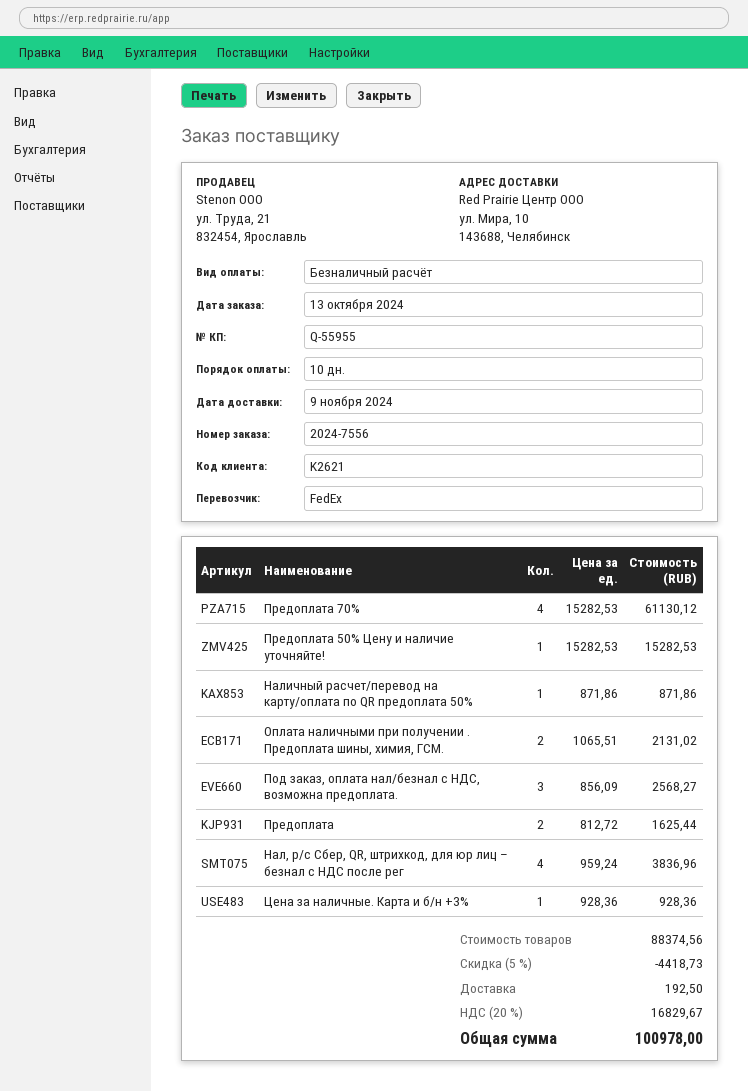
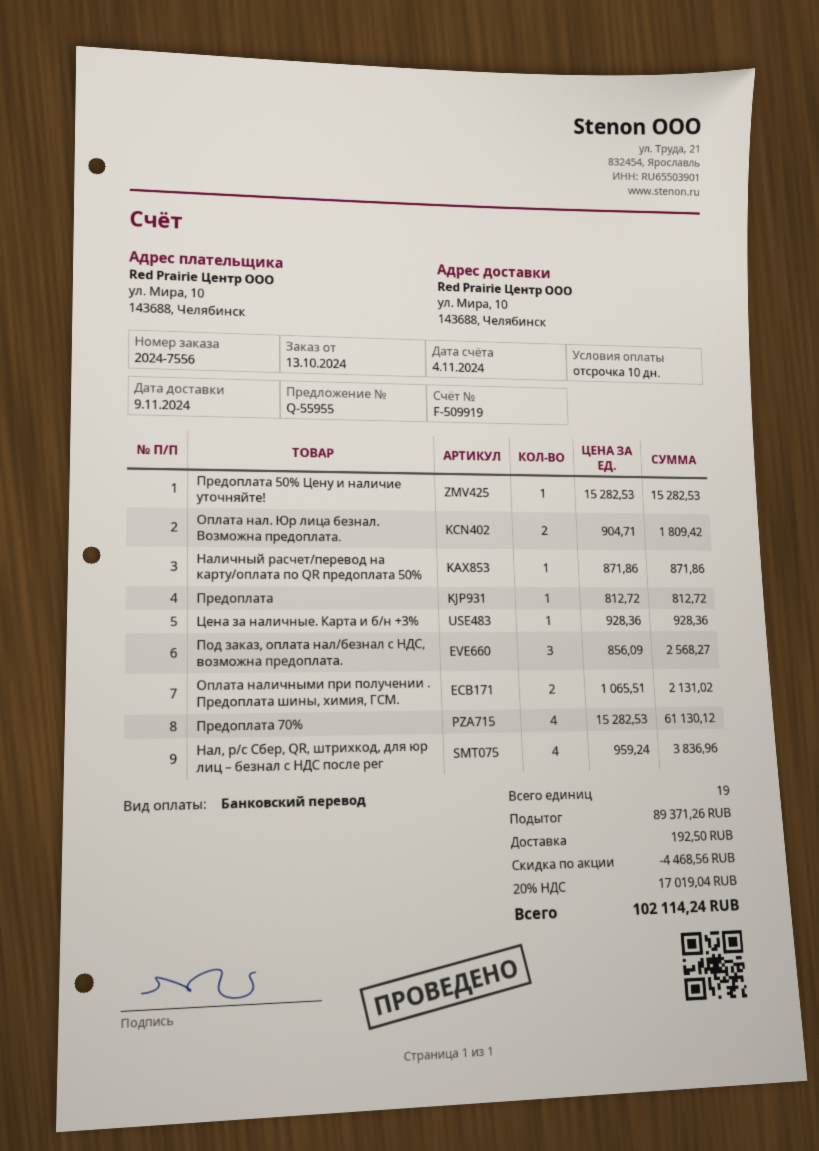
Предоплата: 2 x 812.72 = 1625.44 -> 1 x 812.72 = 812.72
Оплата нал. Юр лица безнал. Возможна предоплата.: none -> 2 x 904.71 = 1809.42
subtotal: 88374.56 -> 89371.26
discount: 4418.73 -> 4468.56
tax: 20% = 16829.67 -> 20% = 17019.04
total: 100978.00 -> 102114.24

